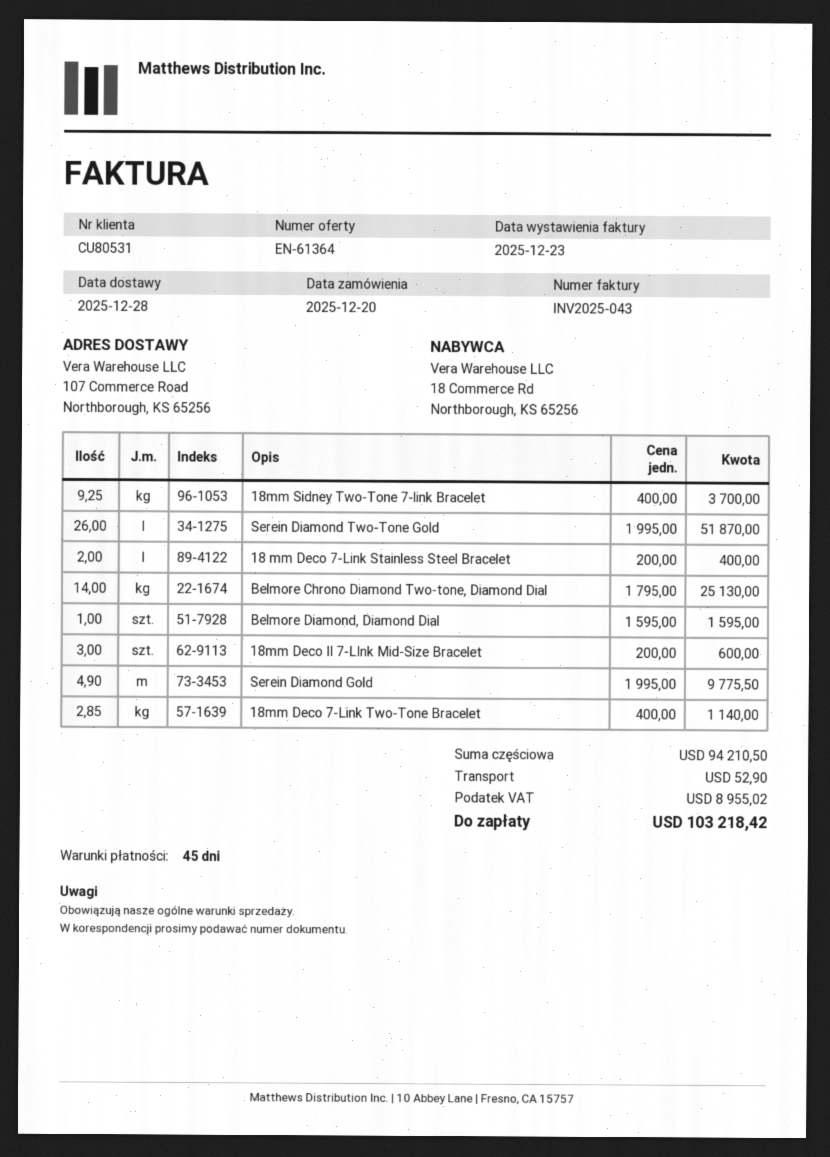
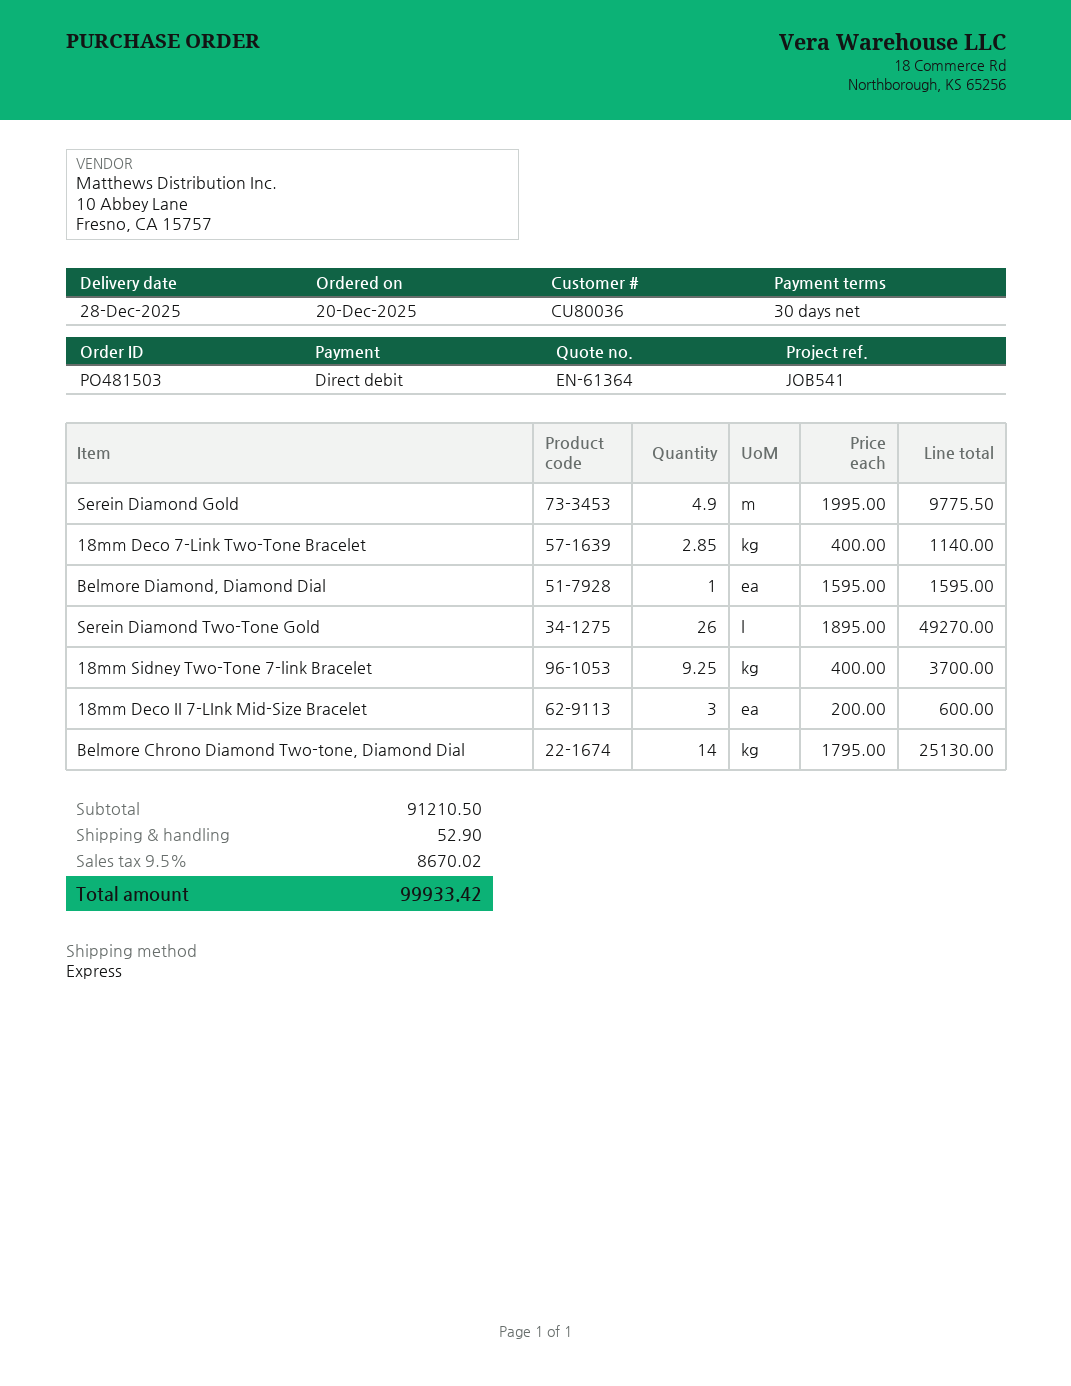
payment terms: 45 days -> 30 days
customer number: CU80531 -> CU80036
Serein Diamond Two-Tone Gold: 26 x 1995.00 = 51870.00 -> 26 x 1895.00 = 49270.00
18 mm Deco 7-Link Stainless Steel Bracelet: 2 x 200.00 = 400.00 -> none
subtotal: 94210.50 -> 91210.50
tax: 8955.02 -> 8670.02
total: 103218.42 -> 99933.42

